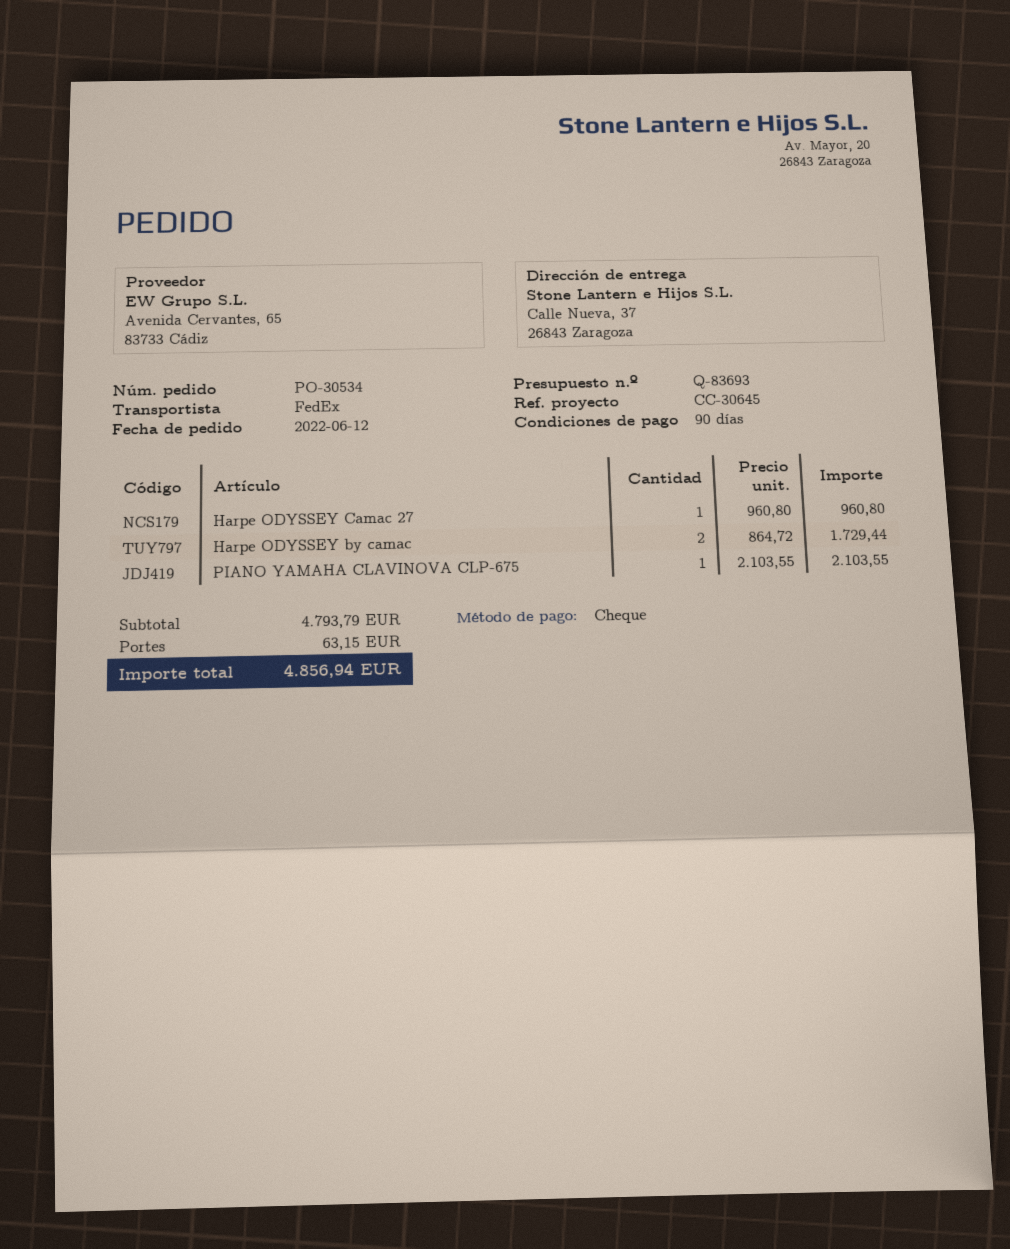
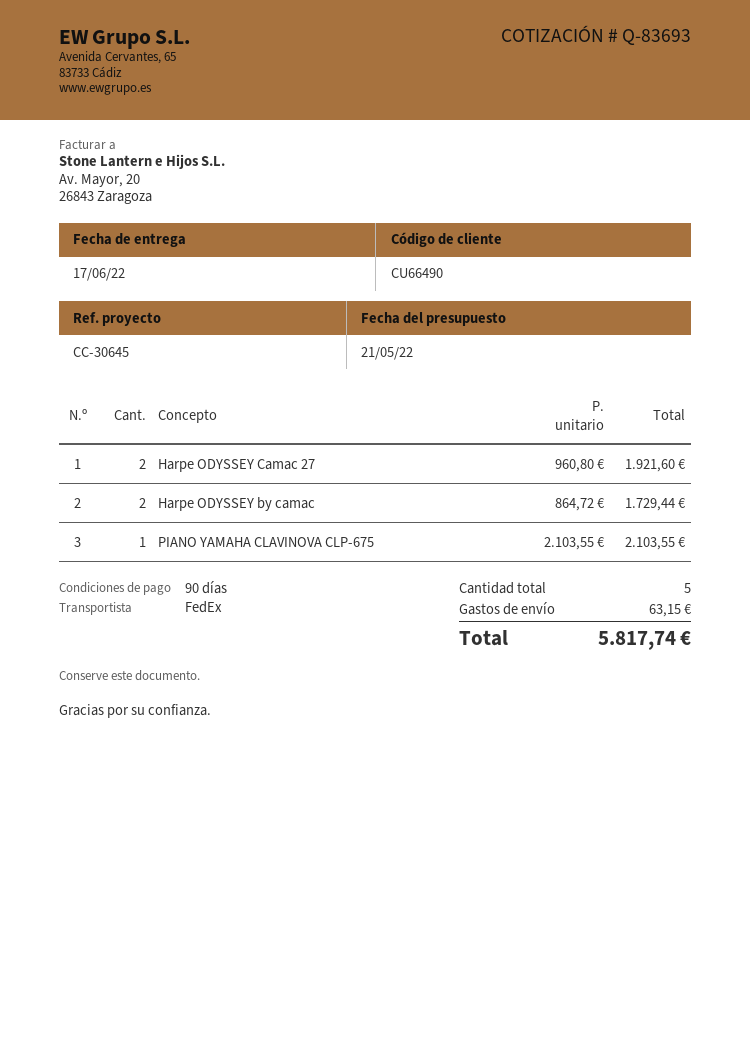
Harpe ODYSSEY Camac 27: 1 x 960.80 = 960.80 -> 2 x 960.80 = 1921.60
total: 4856.94 -> 5817.74

